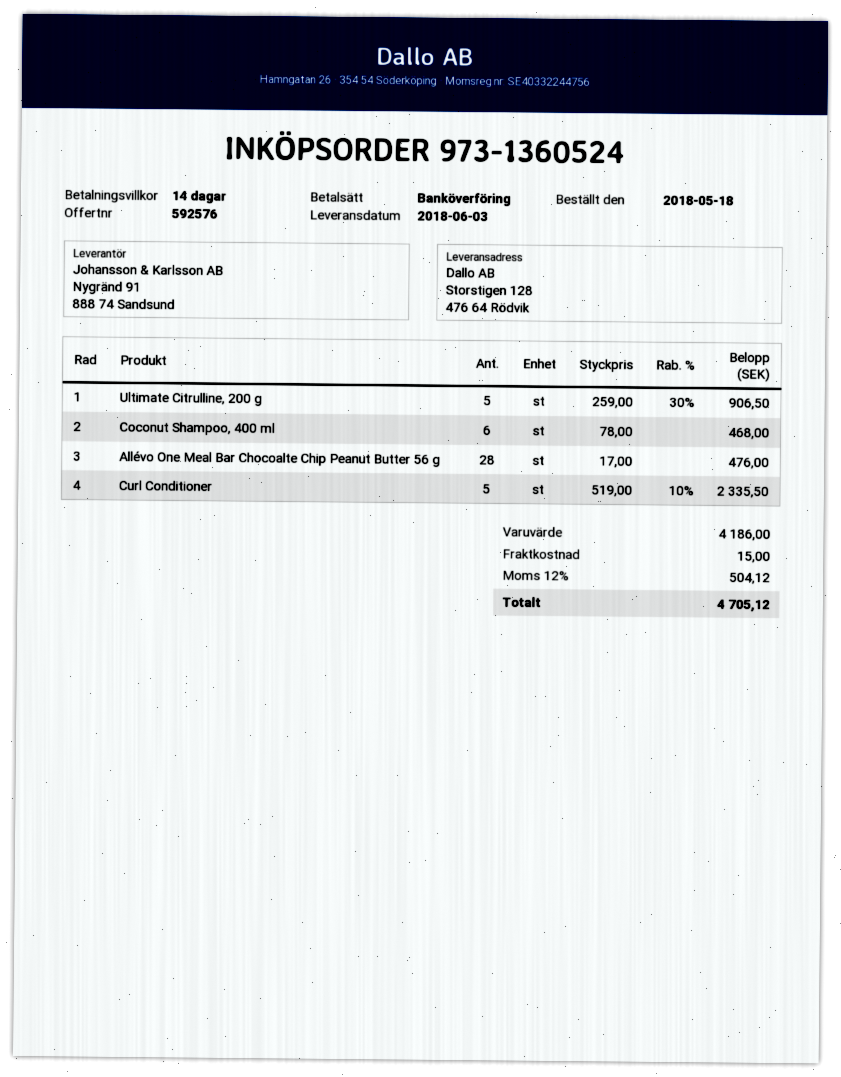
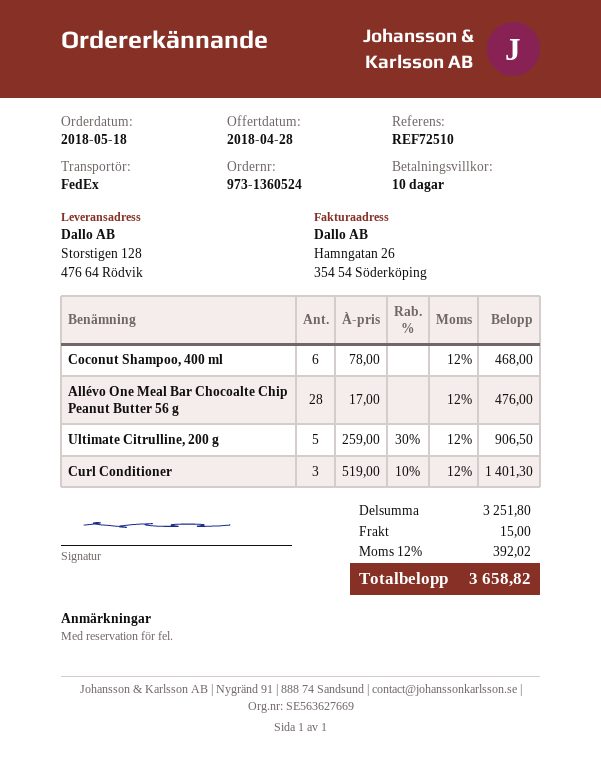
payment terms: 14 days -> 10 days
Curl Conditioner: 5 x 519.00 - 10% = 2335.50 -> 3 x 519.00 - 10% = 1401.30
subtotal: 4186.00 -> 3251.80
tax: 12% = 504.12 -> 12% = 392.02
total: 4705.12 -> 3658.82

